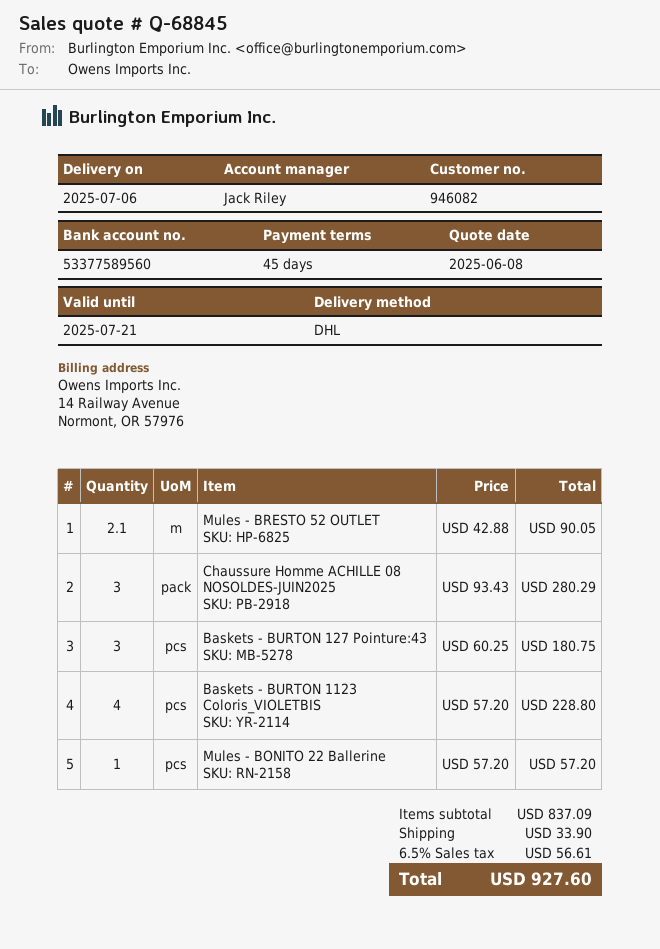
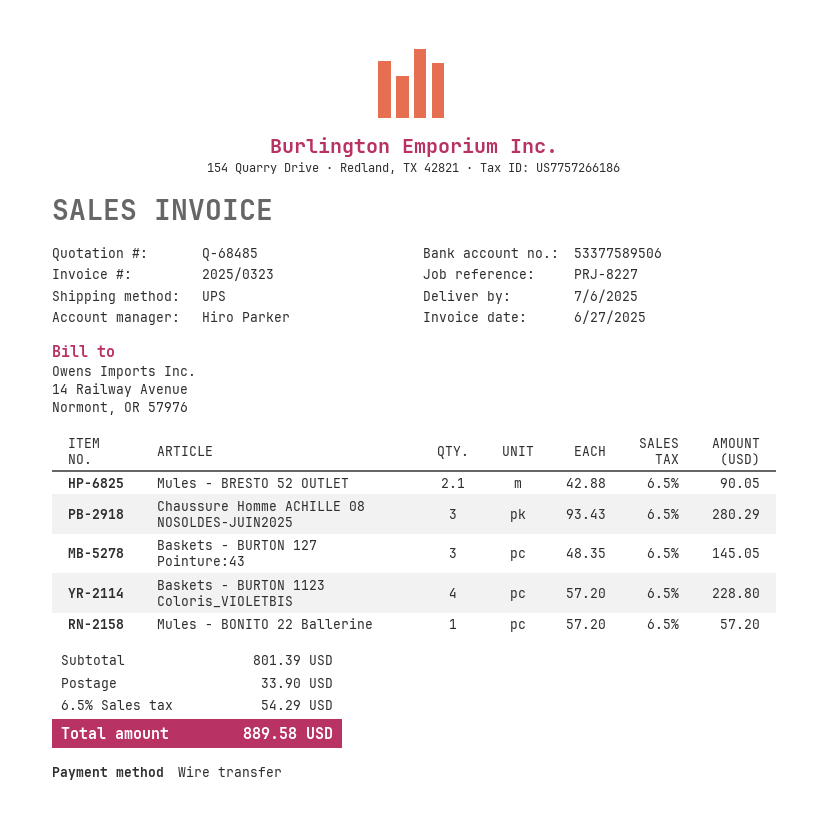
quote number: Q-68845 -> Q-68485
sales rep: Jack Riley -> Hiro Parker
bank account: 53377589560 -> 53377589506
shipping method: DHL -> UPS
Baskets - BURTON 127 Pointure:43: 3 x 60.25 = 180.75 -> 3 x 48.35 = 145.05
subtotal: 837.09 -> 801.39
tax: 6.5% = 56.61 -> 6.5% = 54.29
total: 927.60 -> 889.58

